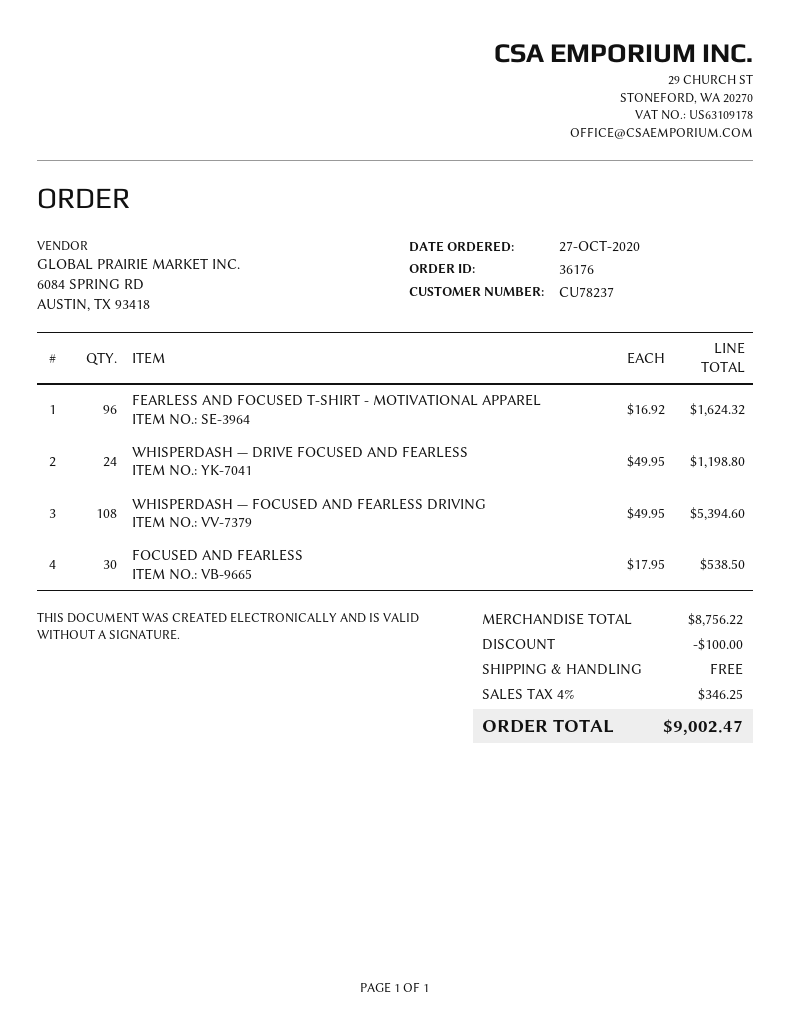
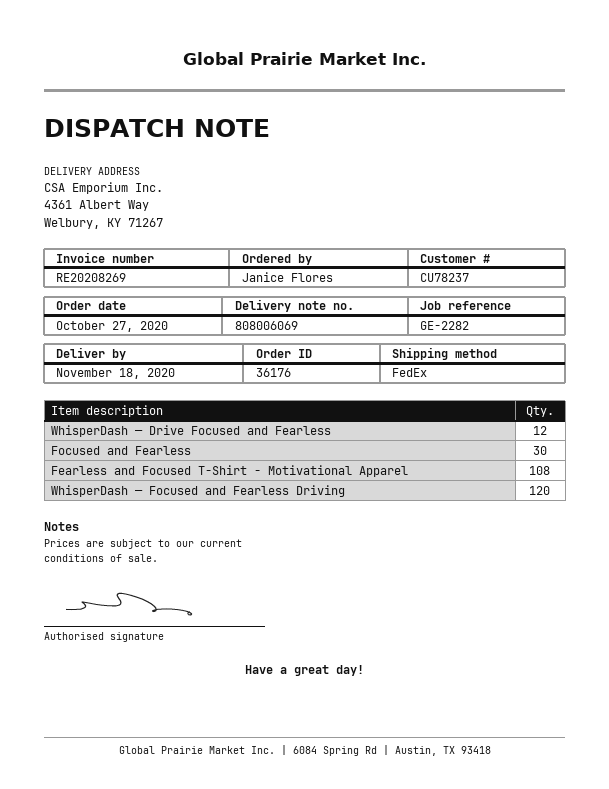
FEARLESS AND FOCUSED T-SHIRT - MOTIVATIONAL APPAREL: 96 -> 108
WHISPERDASH — DRIVE FOCUSED AND FEARLESS: 24 -> 12
WHISPERDASH — FOCUSED AND FEARLESS DRIVING: 108 -> 120

